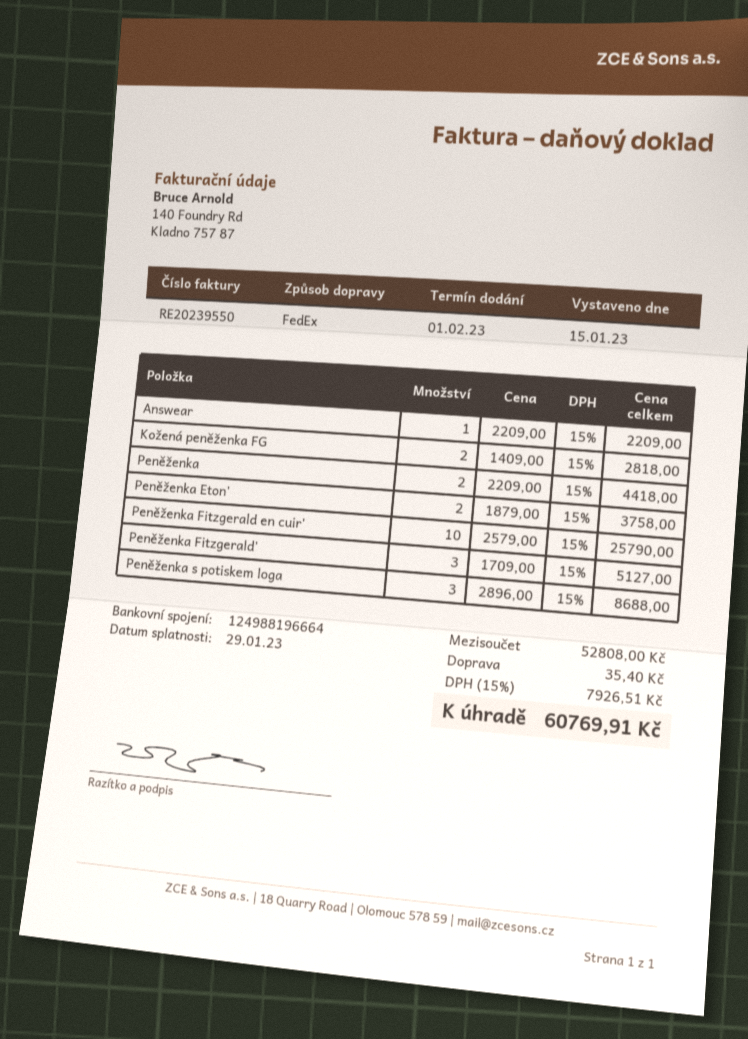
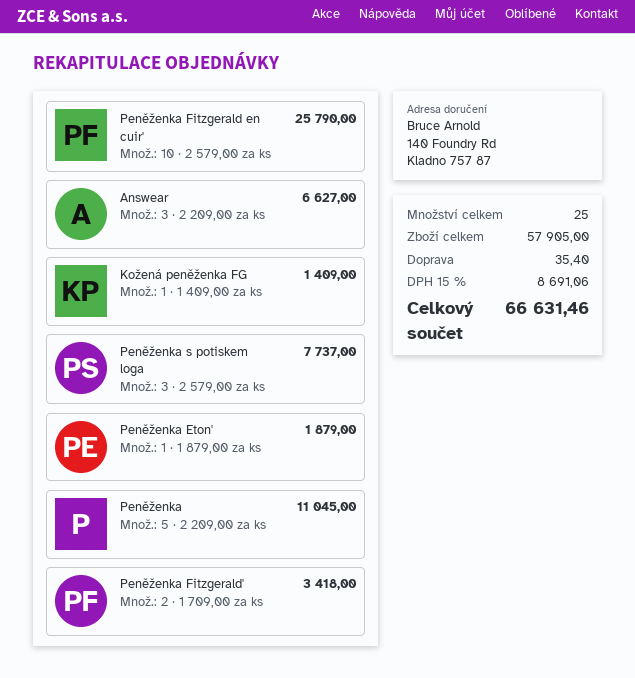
Answear: 1 x 2209.00 = 2209.00 -> 3 x 2209.00 = 6627.00
Kožená peněženka FG: 2 x 1409.00 = 2818.00 -> 1 x 1409.00 = 1409.00
Peněženka: 2 x 2209.00 = 4418.00 -> 5 x 2209.00 = 11045.00
Peněženka Eton': 2 x 1879.00 = 3758.00 -> 1 x 1879.00 = 1879.00
Peněženka Fitzgerald': 3 x 1709.00 = 5127.00 -> 2 x 1709.00 = 3418.00
Peněženka s potiskem loga: 3 x 2896.00 = 8688.00 -> 3 x 2579.00 = 7737.00
subtotal: 52808.00 -> 57905.00
tax: 15% = 7926.51 -> 15% = 8691.06
total: 60769.91 -> 66631.46

